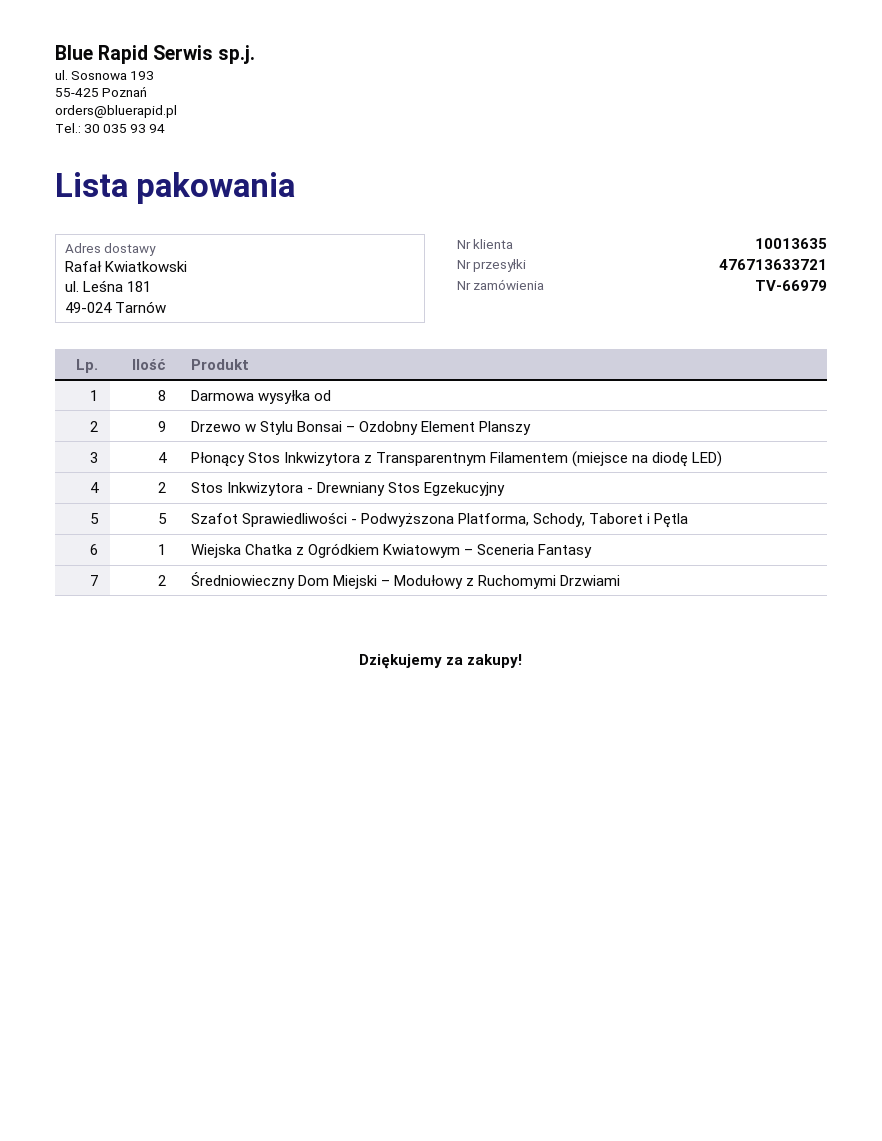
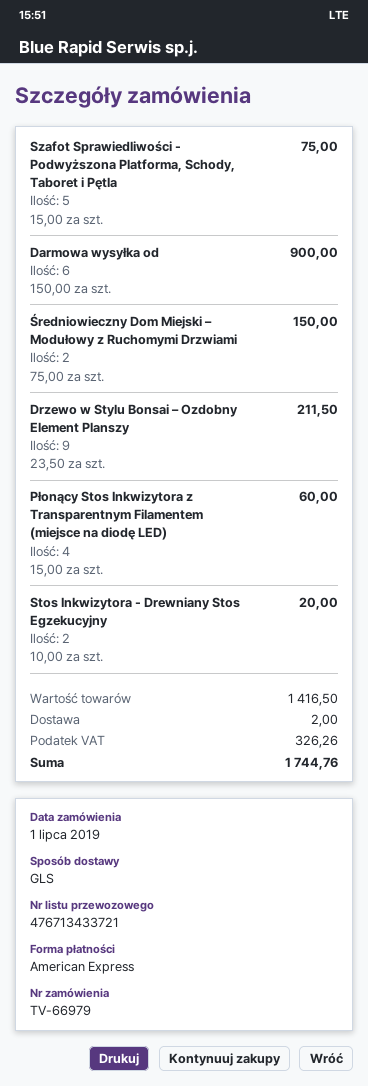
tracking number: 476713633721 -> 476713433721
Darmowa wysyłka od: 8 -> 6
Wiejska Chatka z Ogródkiem Kwiatowym – Sceneria Fantasy: 1 -> none

